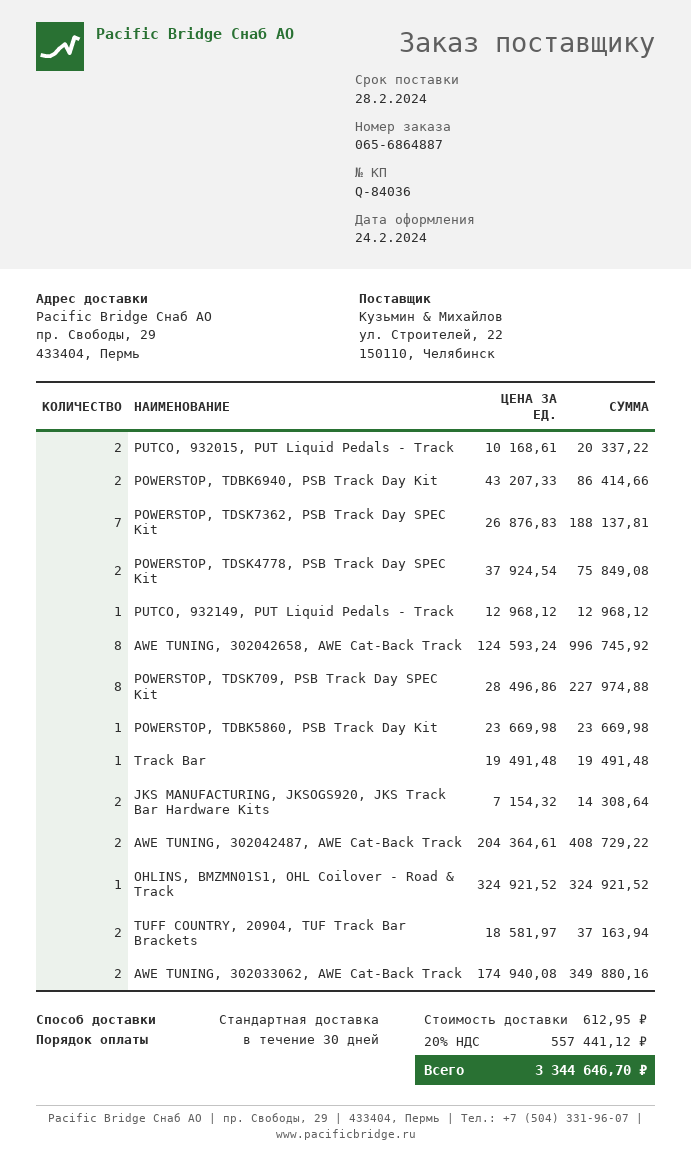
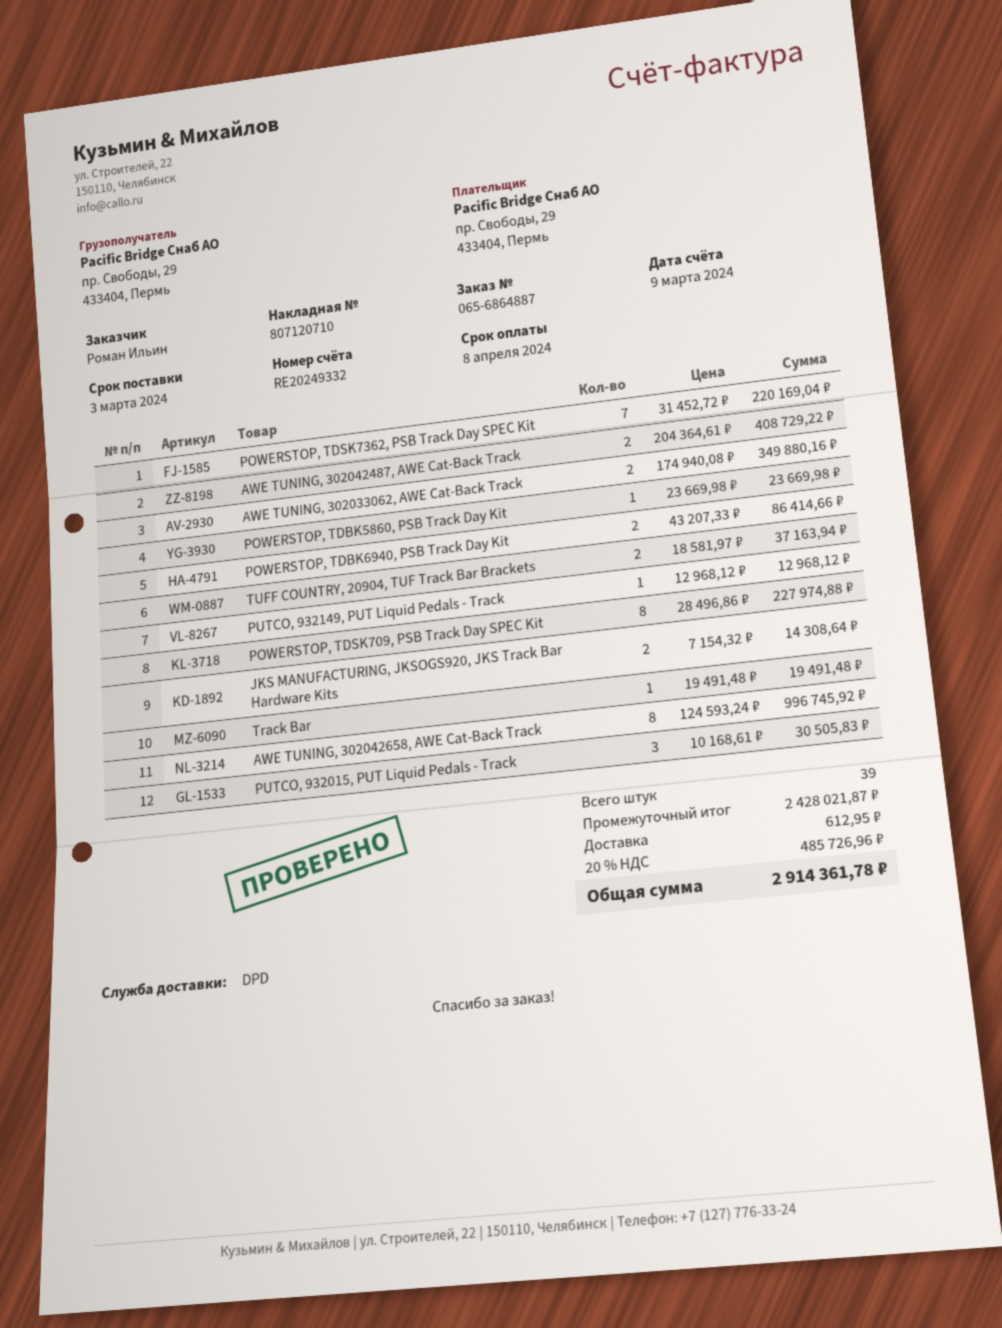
delivery date: 2024-02-28 -> 2024-03-03
shipping method: standard -> DPD
PUTCO, 932015, PUT Liquid Pedals - Track: 2 x 10168.61 = 20337.22 -> 3 x 10168.61 = 30505.83
POWERSTOP, TDSK7362, PSB Track Day SPEC Kit: 7 x 26876.83 = 188137.81 -> 7 x 31452.72 = 220169.04
POWERSTOP, TDSK4778, PSB Track Day SPEC Kit: 2 x 37924.54 = 75849.08 -> none
OHLINS, BMZMN01S1, OHL Coilover - Road & Track: 1 x 324921.52 = 324921.52 -> none
tax: 20% = 557441.12 -> 20% = 485726.96
total: 3344646.70 -> 2914361.78

